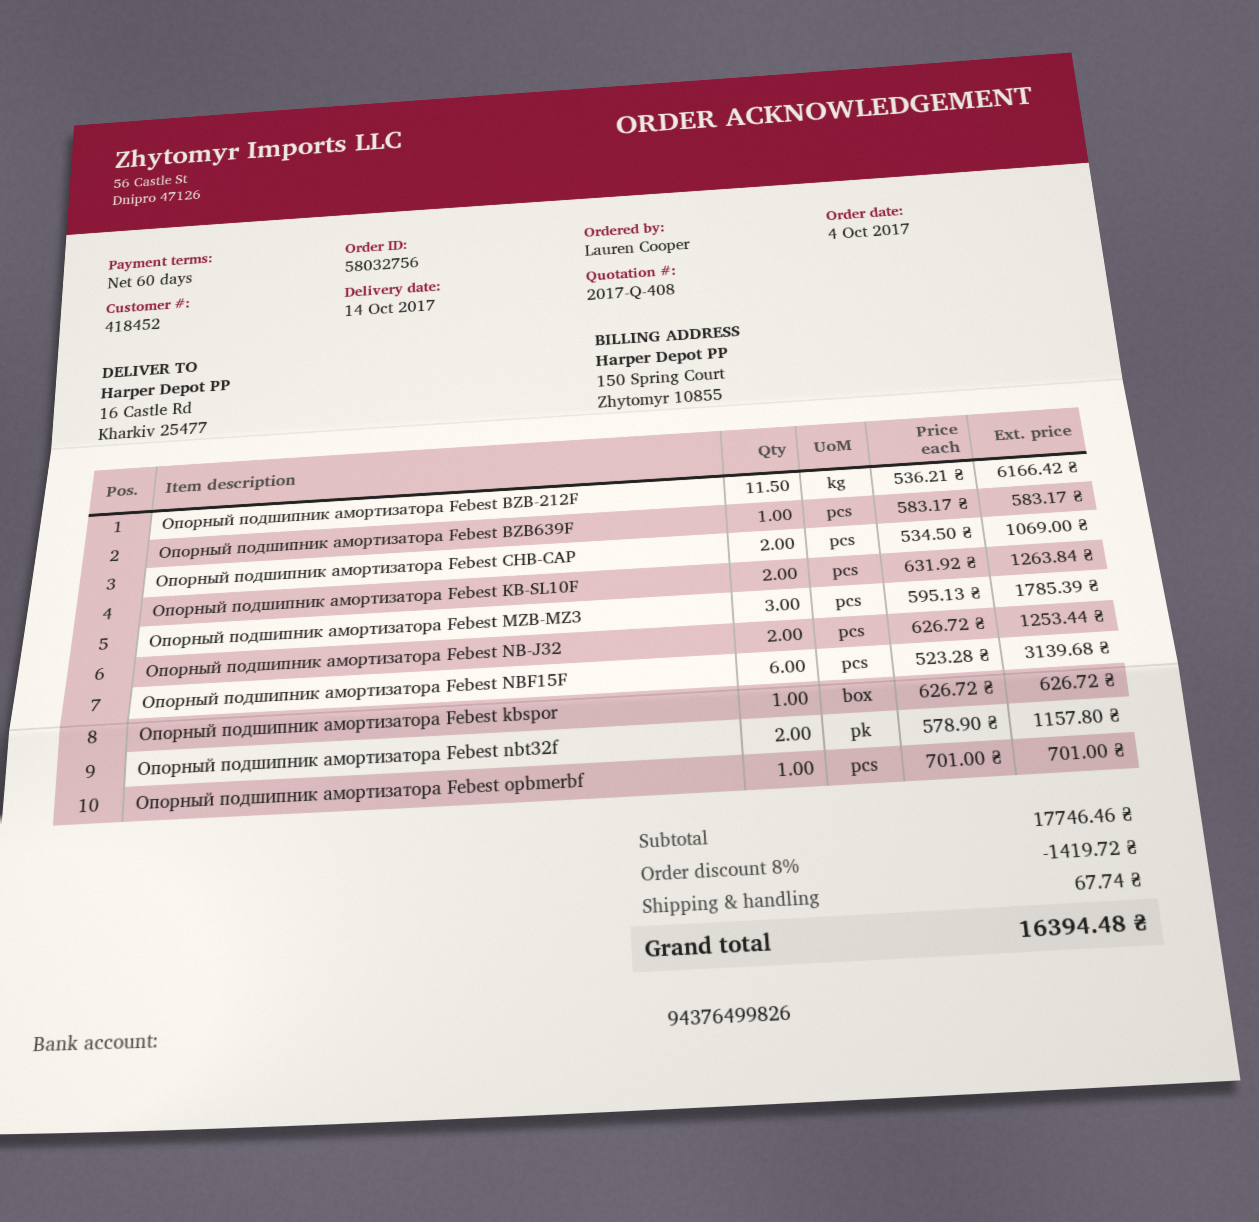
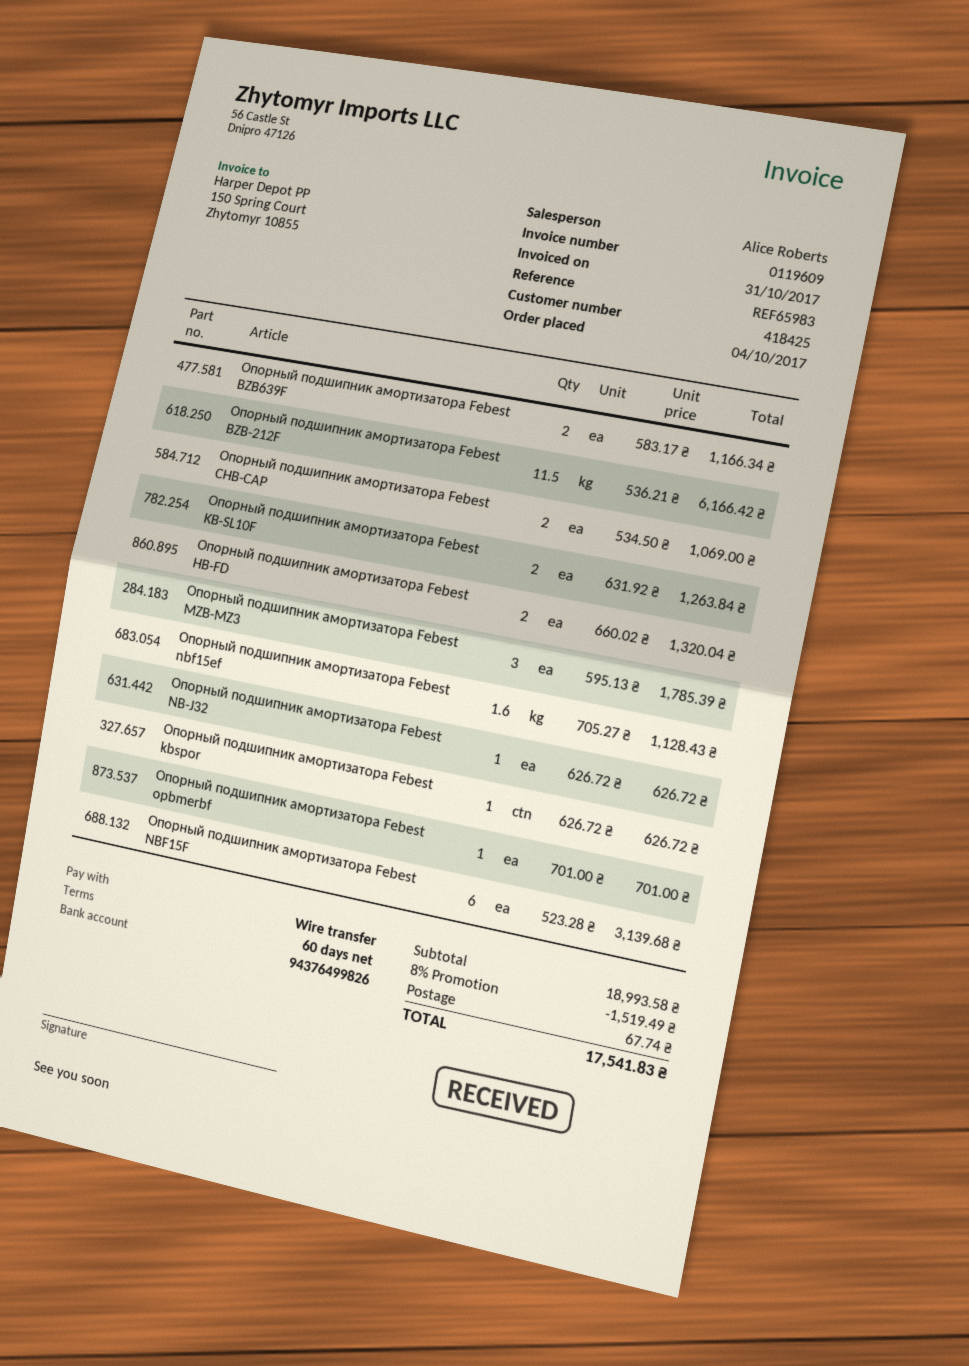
customer number: 418452 -> 418425
Опорный подшипник амортизатора Febest BZB639F: 1 x 583.17 = 583.17 -> 2 x 583.17 = 1166.34
Опорный подшипник амортизатора Febest NB-J32: 2 x 626.72 = 1253.44 -> 1 x 626.72 = 626.72
Опорный подшипник амортизатора Febest nbt32f: 2 x 578.90 = 1157.80 -> none
Опорный подшипник амортизатора Febest HB-FD: none -> 2 x 660.02 = 1320.04
Опорный подшипник амортизатора Febest nbf15ef: none -> 1.6 x 705.27 = 1128.43
subtotal: 17746.46 -> 18993.58
discount: 8% = 1419.72 -> 8% = 1519.49
total: 16394.48 -> 17541.83

